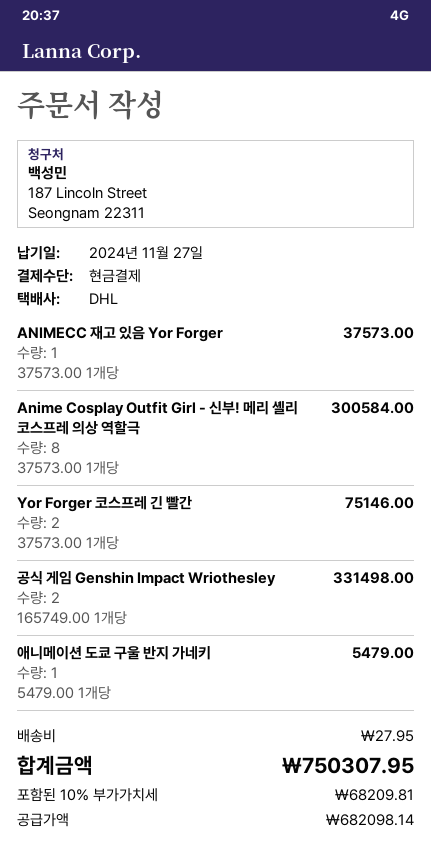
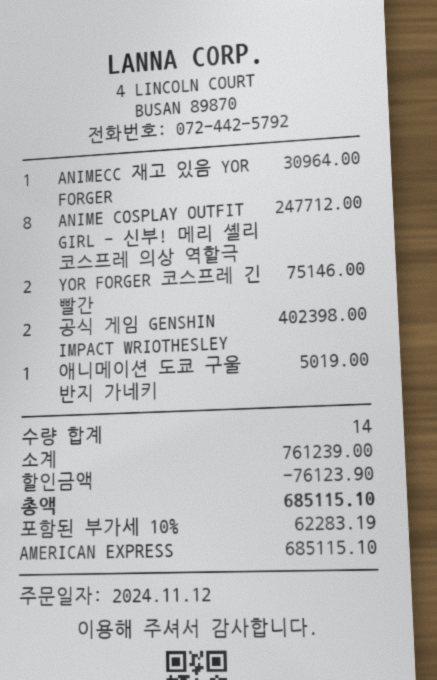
payment method: cash -> American Express
ANIMECC 재고 있음 Yor Forger: 1 for 37573.00 -> 1 for 30964.00
Anime Cosplay Outfit Girl - 신부! 메리 셸리 코스프레 의상 역할극: 8 for 300584.00 -> 8 for 247712.00
공식 게임 Genshin Impact Wriothesley: 2 for 331498.00 -> 2 for 402398.00
애니메이션 도쿄 구울 반지 가네키: 1 for 5479.00 -> 1 for 5019.00
discount: none -> 76123.90
shipping: 27.95 -> none
tax: 10% = 68209.81 -> 10% = 62283.19
total: 750307.95 -> 685115.10

